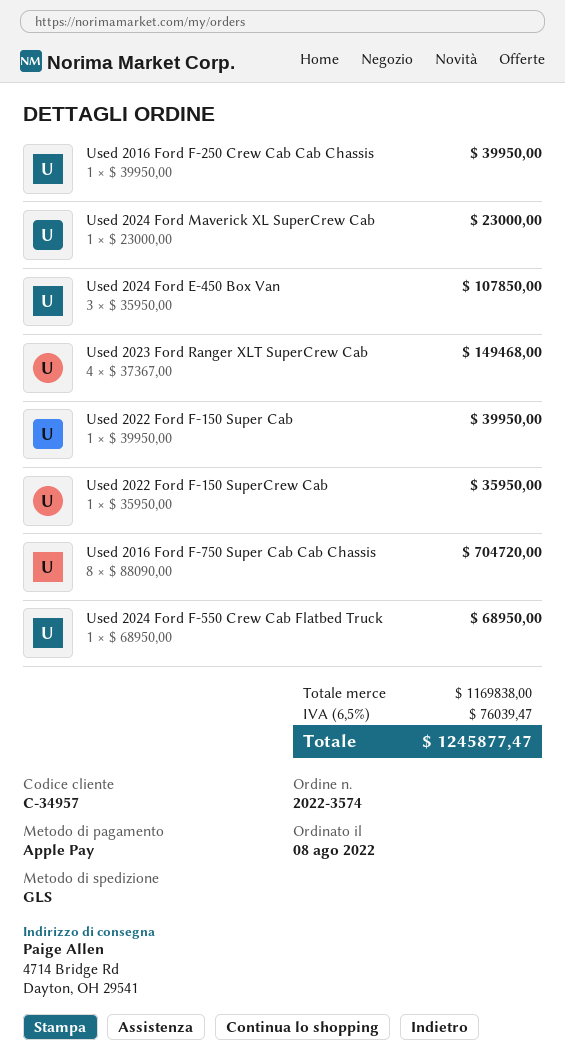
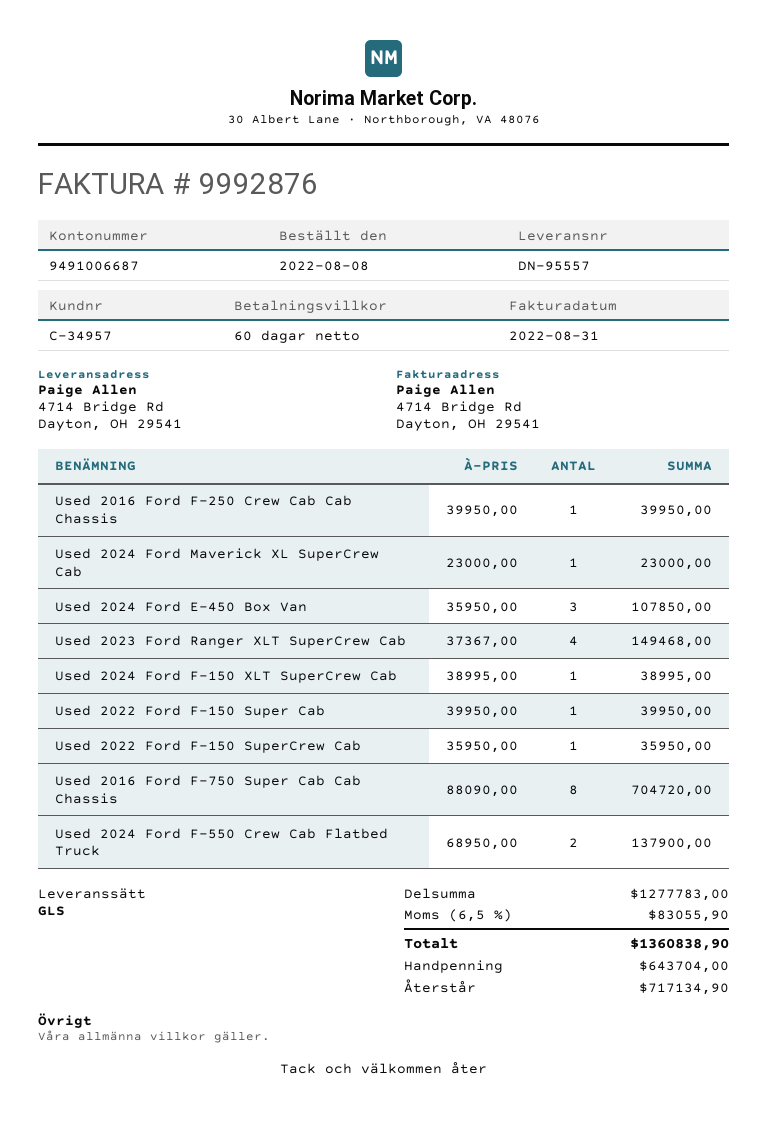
Used 2024 Ford F-550 Crew Cab Flatbed Truck: 1 x 68950.00 = 68950.00 -> 2 x 68950.00 = 137900.00
Used 2024 Ford F-150 XLT SuperCrew Cab: none -> 1 x 38995.00 = 38995.00
subtotal: 1169838.00 -> 1277783.00
tax: 6.5% = 76039.47 -> 6.5% = 83055.90
total: 1245877.47 -> 1360838.90

